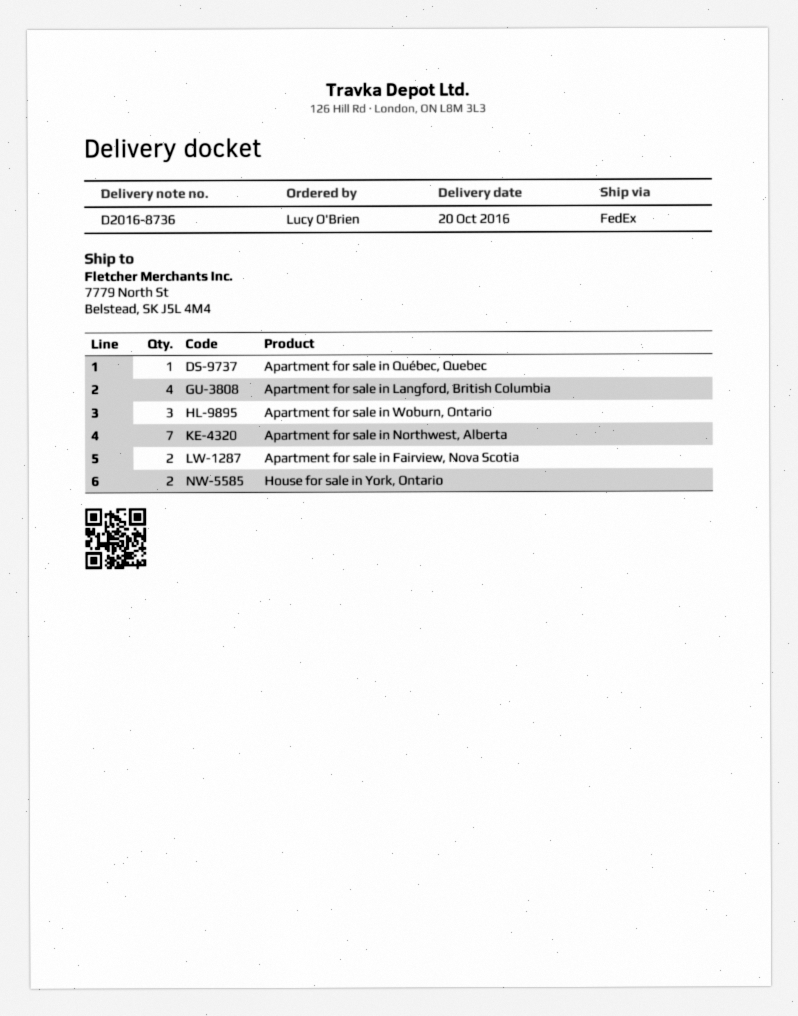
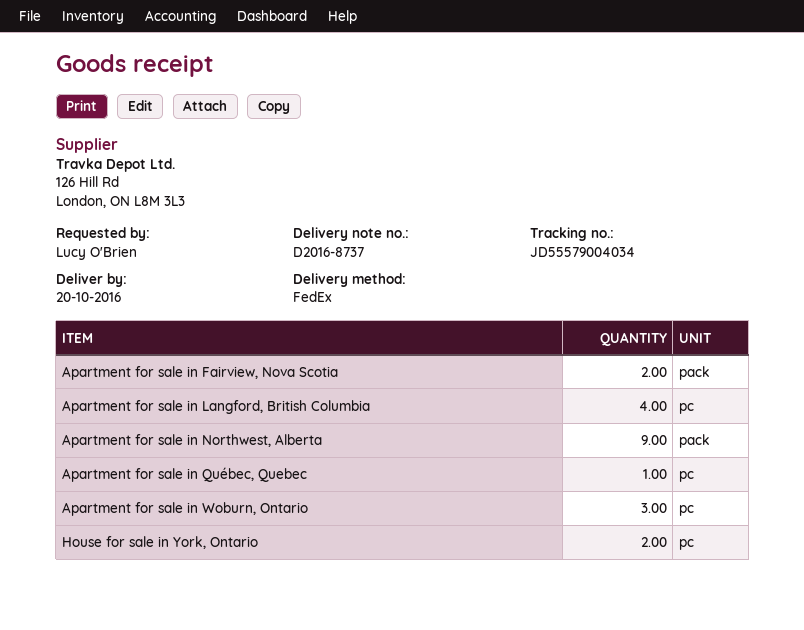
delivery note number: D2016-8736 -> D2016-8737
Apartment for sale in Northwest, Alberta: 7 -> 9

